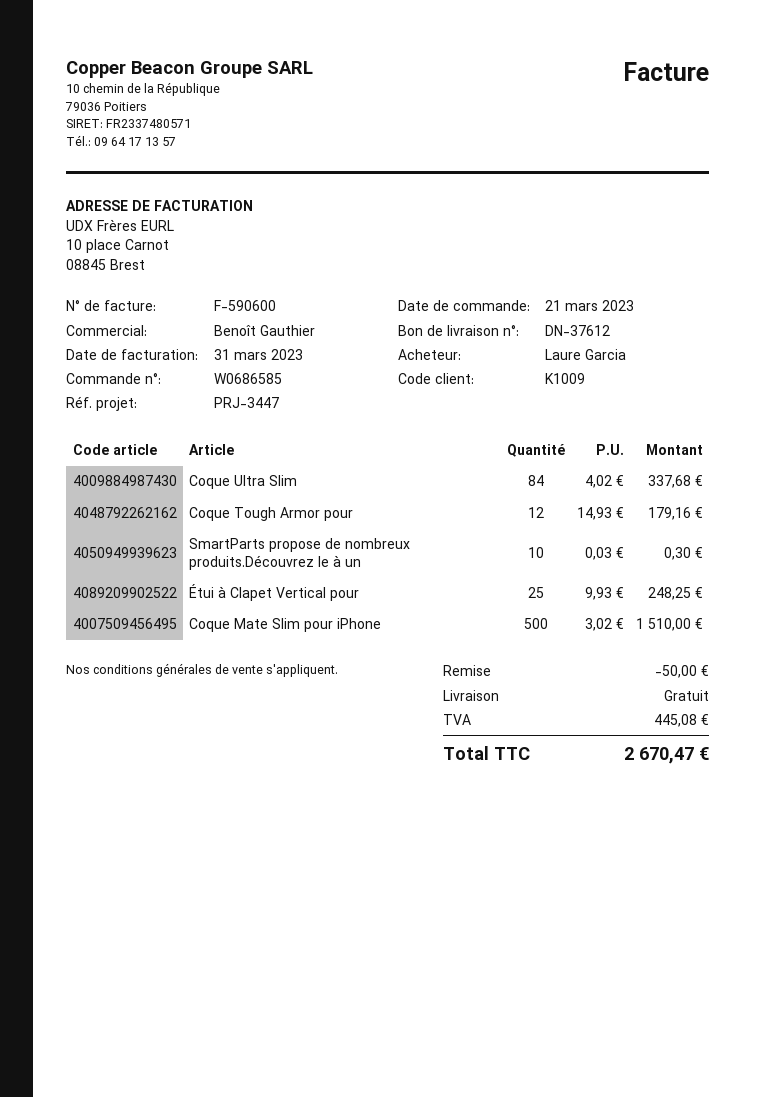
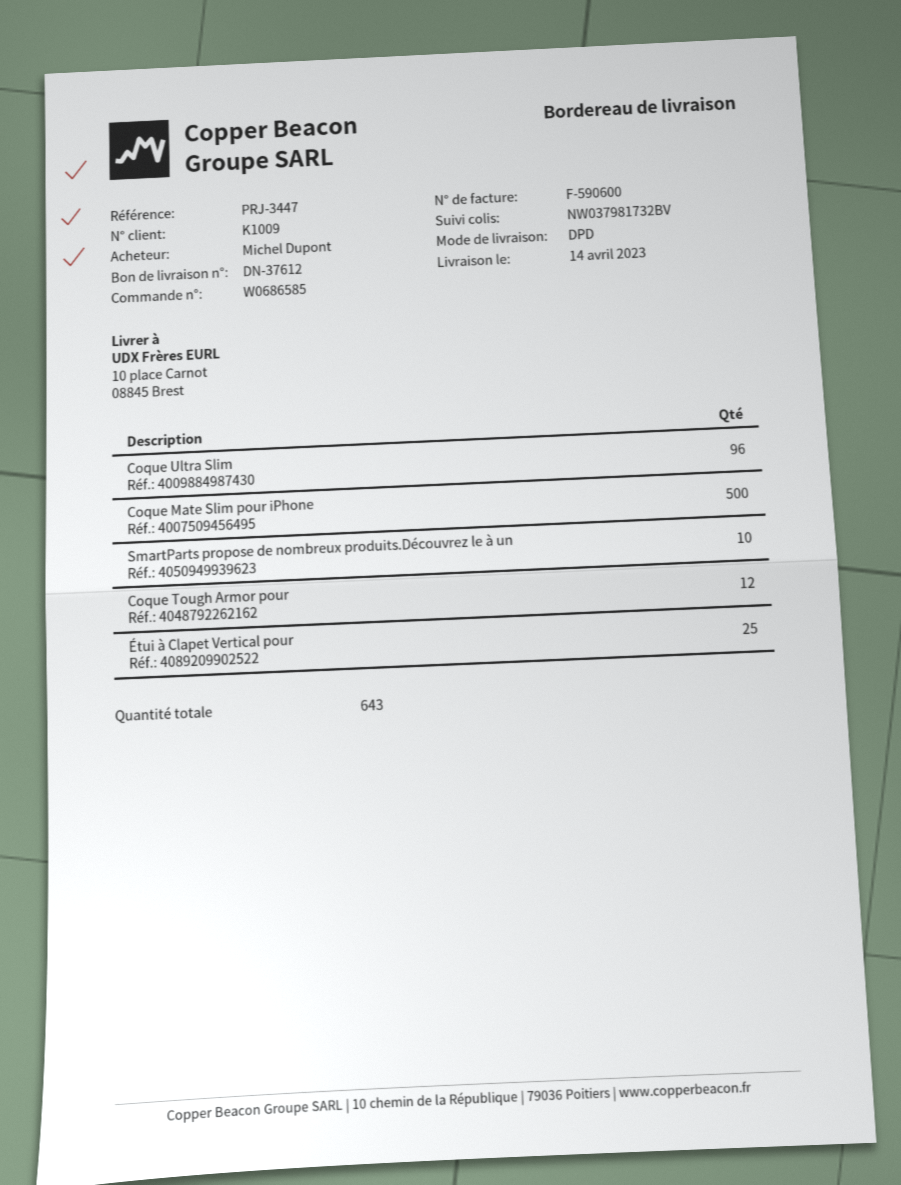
ordered by: Laure Garcia -> Michel Dupont
Coque Ultra Slim: 84 -> 96

